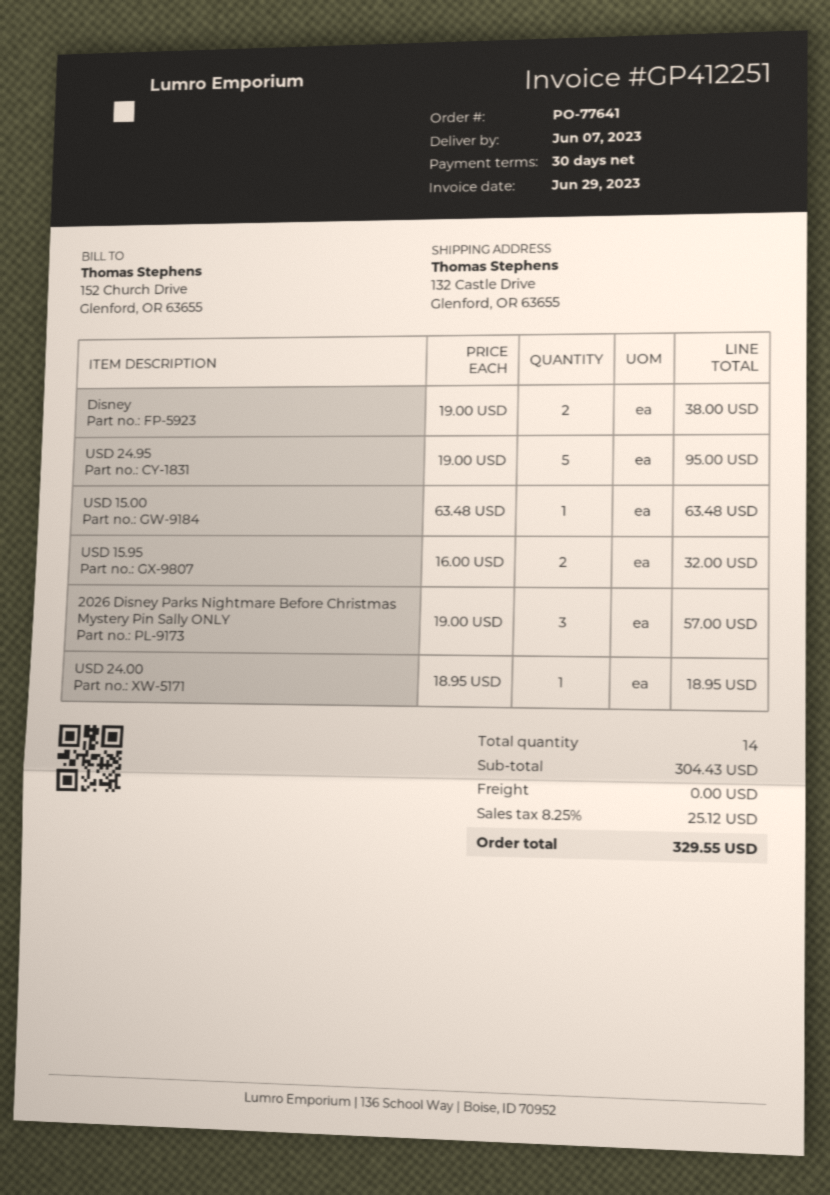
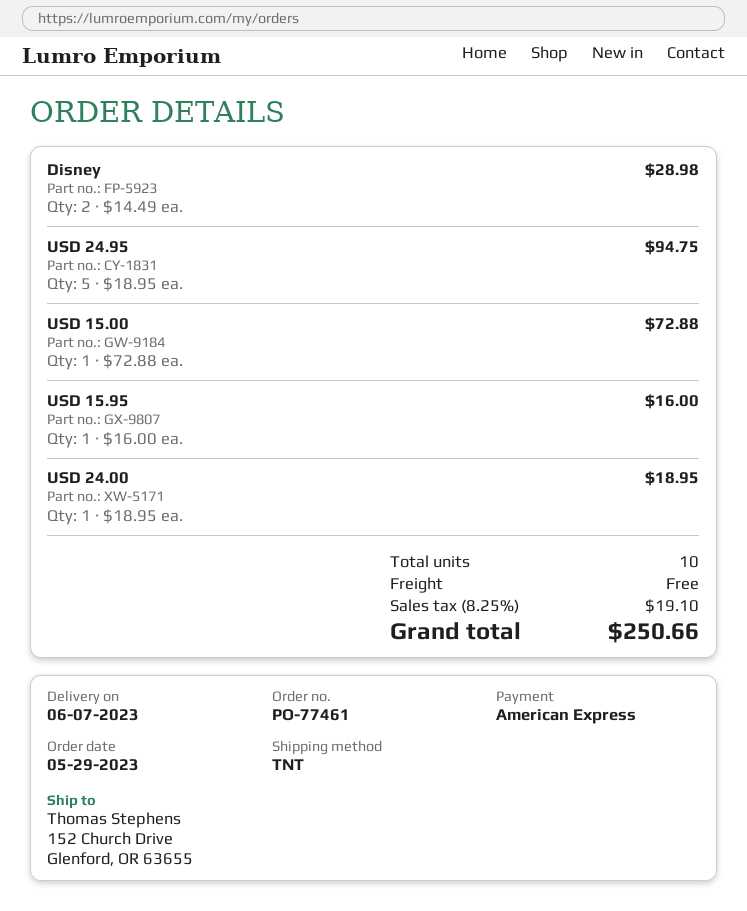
order number: PO-77641 -> PO-77461
ship to: 132 Castle Drive, Glenford, OR 63655 -> 152 Church Drive, Glenford, OR 63655
Disney: 2 x 19.00 = 38.00 -> 2 x 14.49 = 28.98
USD 24.95: 5 x 19.00 = 95.00 -> 5 x 18.95 = 94.75
USD 15.00: 1 x 63.48 = 63.48 -> 1 x 72.88 = 72.88
USD 15.95: 2 x 16.00 = 32.00 -> 1 x 16.00 = 16.00
2026 Disney Parks Nightmare Before Christmas Mystery Pin Sally ONLY: 3 x 19.00 = 57.00 -> none
total quantity: 14 -> 10
tax: 8.25% = 25.12 -> 8.25% = 19.10
total: 329.55 -> 250.66

